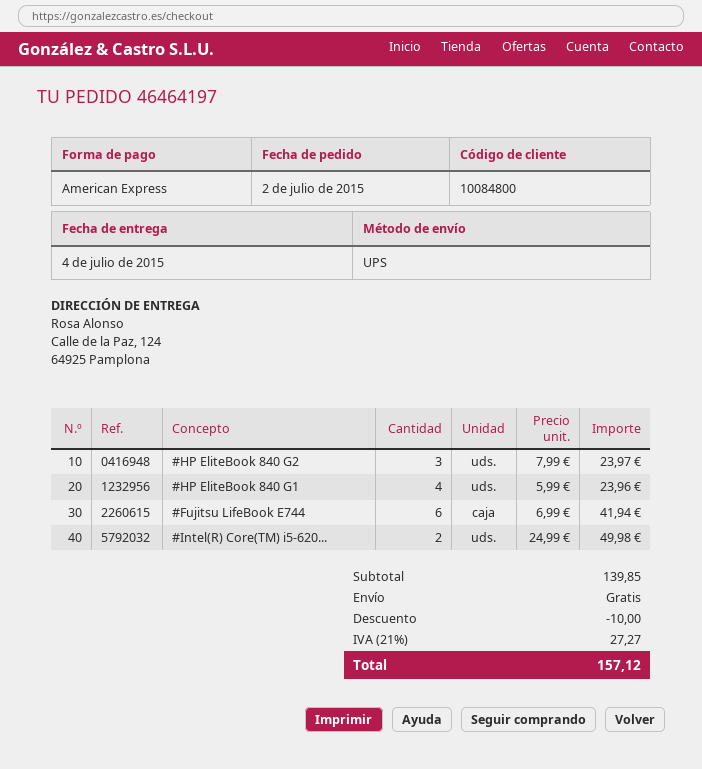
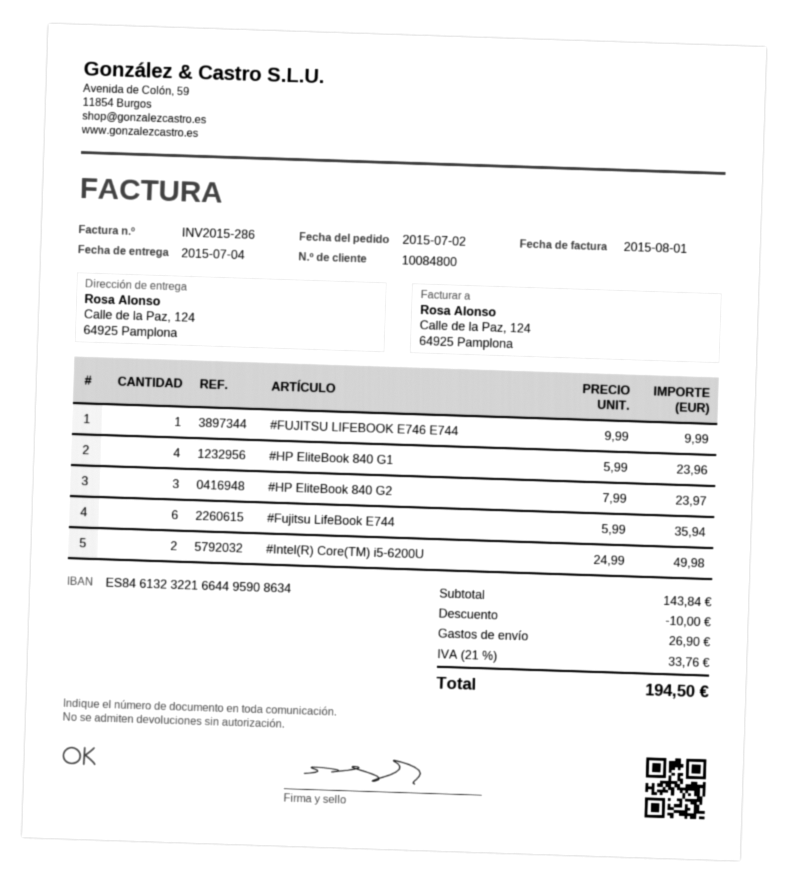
#Fujitsu LifeBook E744: 6 x 6.99 = 41.94 -> 6 x 5.99 = 35.94
#FUJITSU LIFEBOOK E746 E744: none -> 1 x 9.99 = 9.99
subtotal: 139.85 -> 143.84
shipping: 0.00 -> 26.90
tax: 21% = 27.27 -> 21% = 33.76
total: 157.12 -> 194.50

